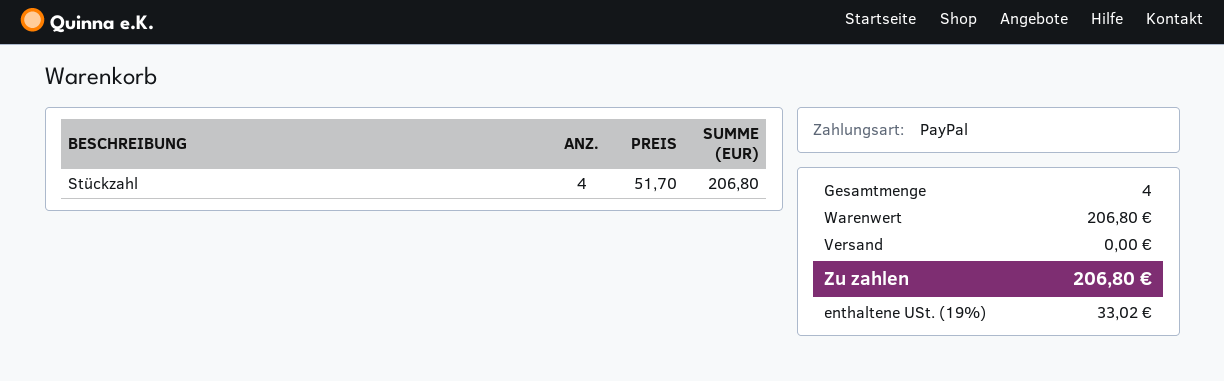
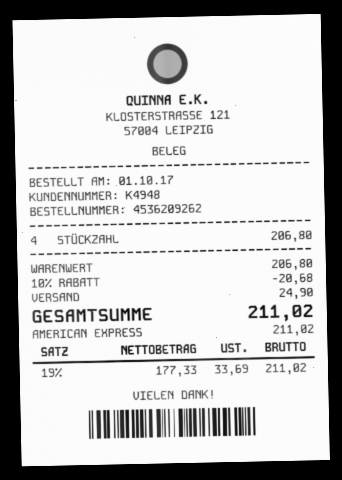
payment method: PayPal -> American Express
discount: none -> 10% = 20.68
shipping: 0.00 -> 24.90
tax: 19% = 33.02 -> 19% = 33.69
total: 206.80 -> 211.02

